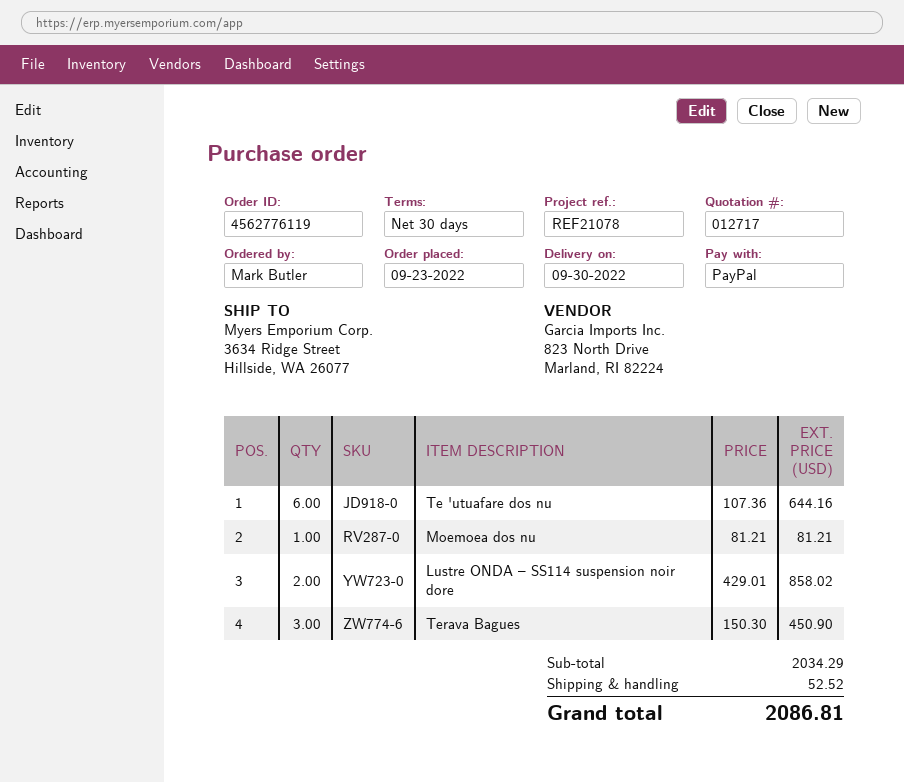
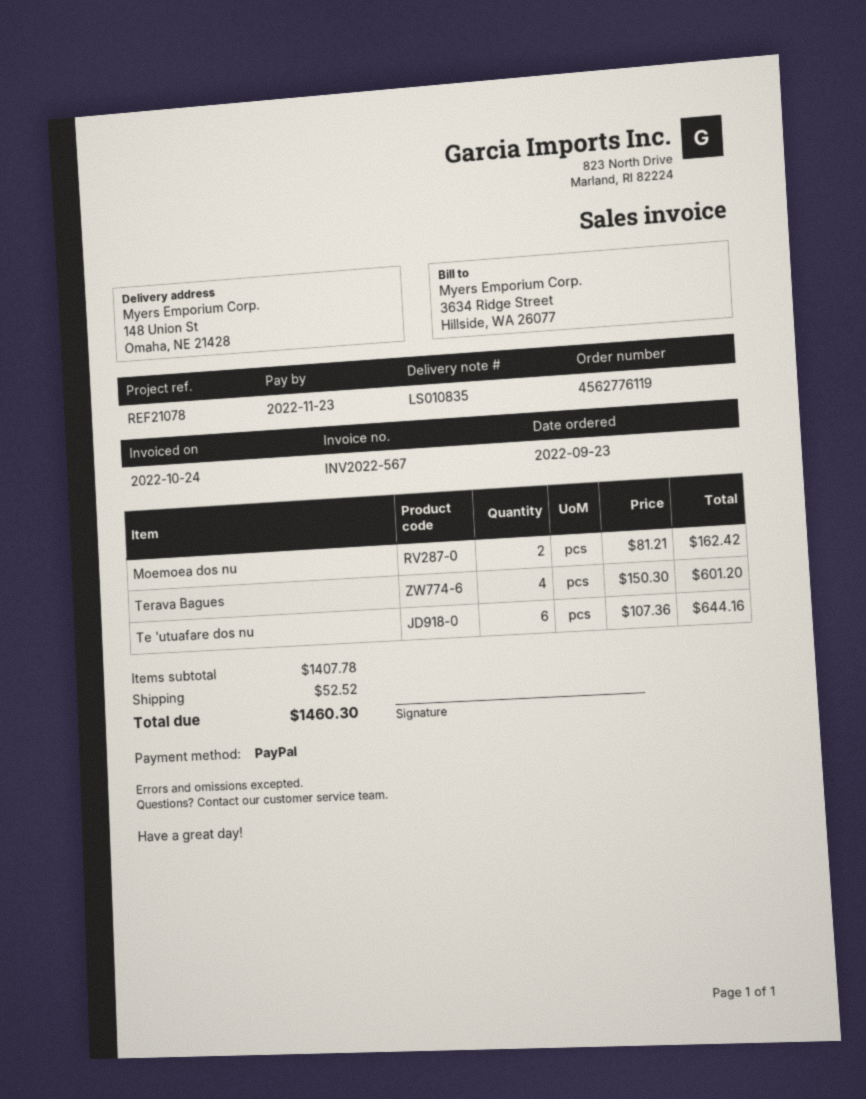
ship to: 3634 Ridge Street, Hillside, WA 26077 -> 148 Union St, Omaha, NE 21428
Moemoea dos nu: 1 x 81.21 = 81.21 -> 2 x 81.21 = 162.42
Lustre ONDA – SS114 suspension noir dore: 2 x 429.01 = 858.02 -> none
Terava Bagues: 3 x 150.30 = 450.90 -> 4 x 150.30 = 601.20
subtotal: 2034.29 -> 1407.78
total: 2086.81 -> 1460.30

